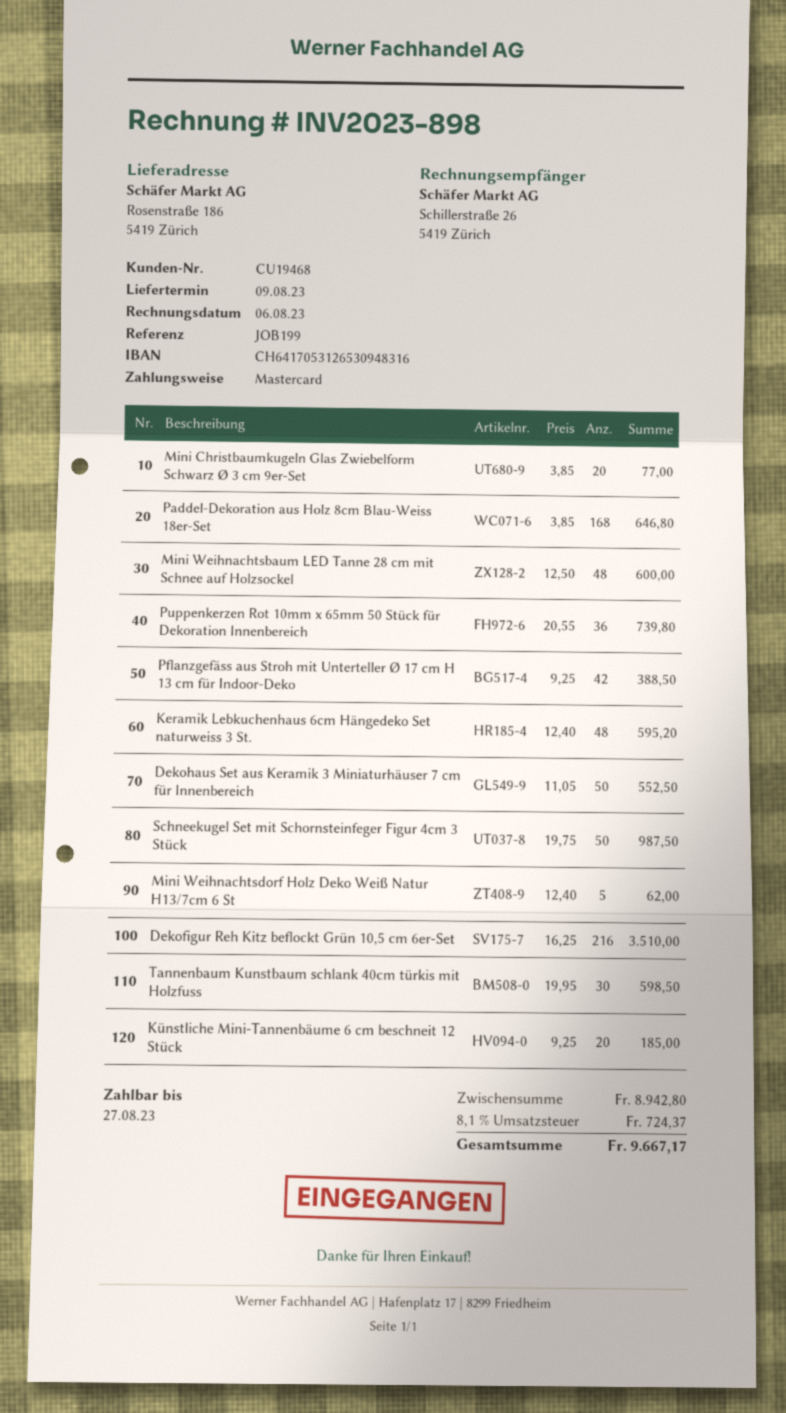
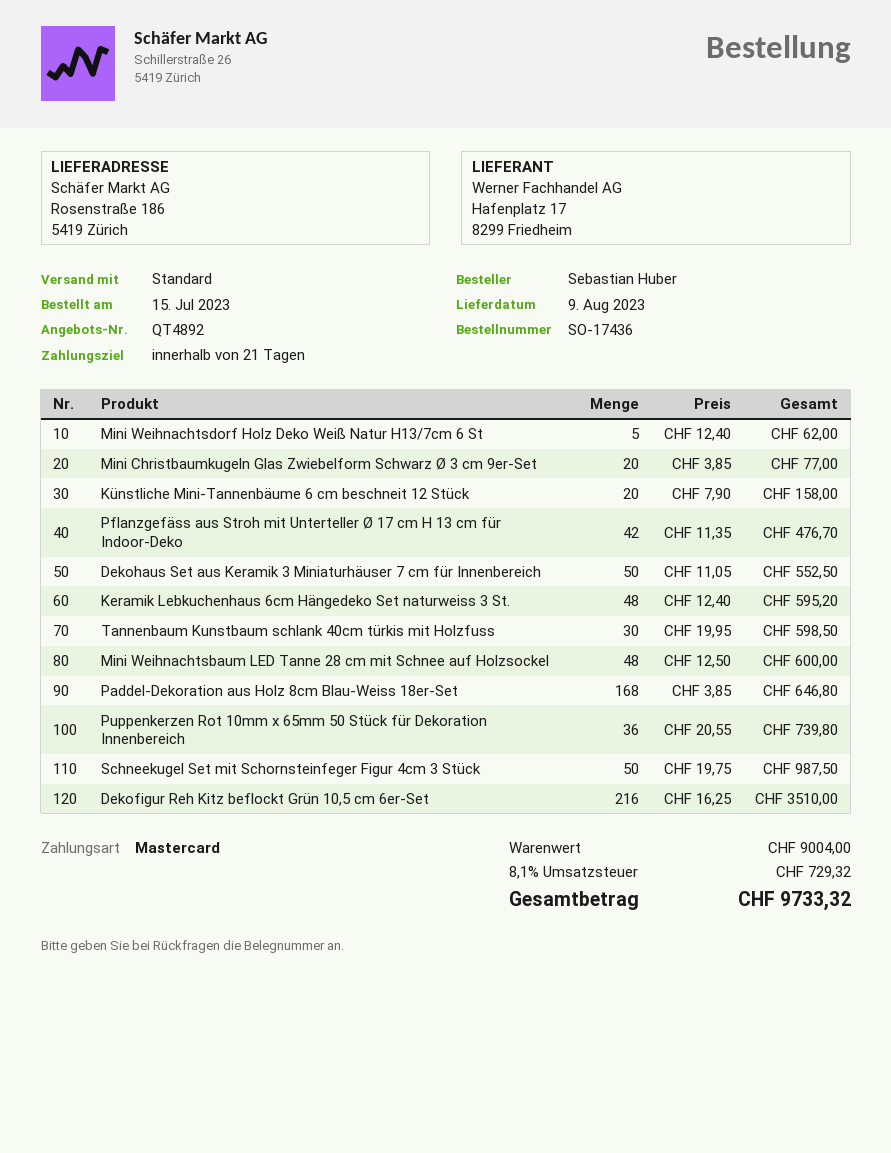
Pflanzgefäss aus Stroh mit Unterteller Ø 17 cm H 13 cm für Indoor-Deko: 42 x 9.25 = 388.50 -> 42 x 11.35 = 476.70
Künstliche Mini-Tannenbäume 6 cm beschneit 12 Stück: 20 x 9.25 = 185.00 -> 20 x 7.90 = 158.00
subtotal: 8942.80 -> 9004.00
tax: 8.1% = 724.37 -> 8.1% = 729.32
total: 9667.17 -> 9733.32

